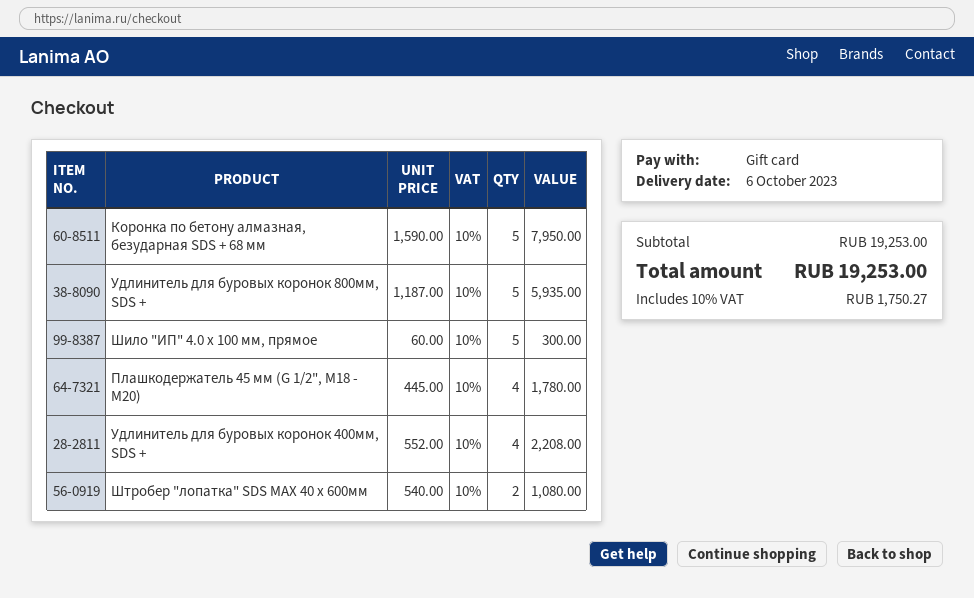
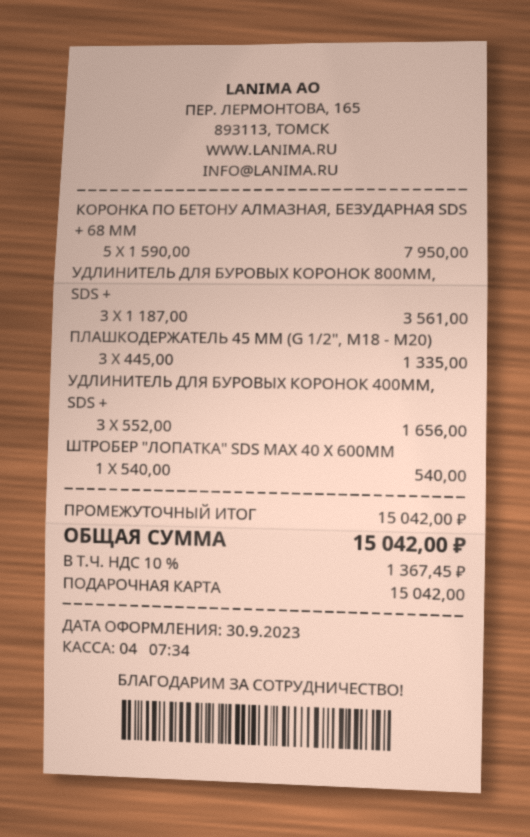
Удлинитель для буровых коронок 800мм, SDS +: 5 x 1187.00 = 5935.00 -> 3 x 1187.00 = 3561.00
Шило "ИП" 4.0 х 100 мм, прямое: 5 x 60.00 = 300.00 -> none
Плашкодержатель 45 мм (G 1/2", М18 - М20): 4 x 445.00 = 1780.00 -> 3 x 445.00 = 1335.00
Удлинитель для буровых коронок 400мм, SDS +: 4 x 552.00 = 2208.00 -> 3 x 552.00 = 1656.00
Штробер "лопатка" SDS МАХ 40 х 600мм: 2 x 540.00 = 1080.00 -> 1 x 540.00 = 540.00
subtotal: 19253.00 -> 15042.00
tax: 10% = 1750.27 -> 10% = 1367.45
total: 19253.00 -> 15042.00

